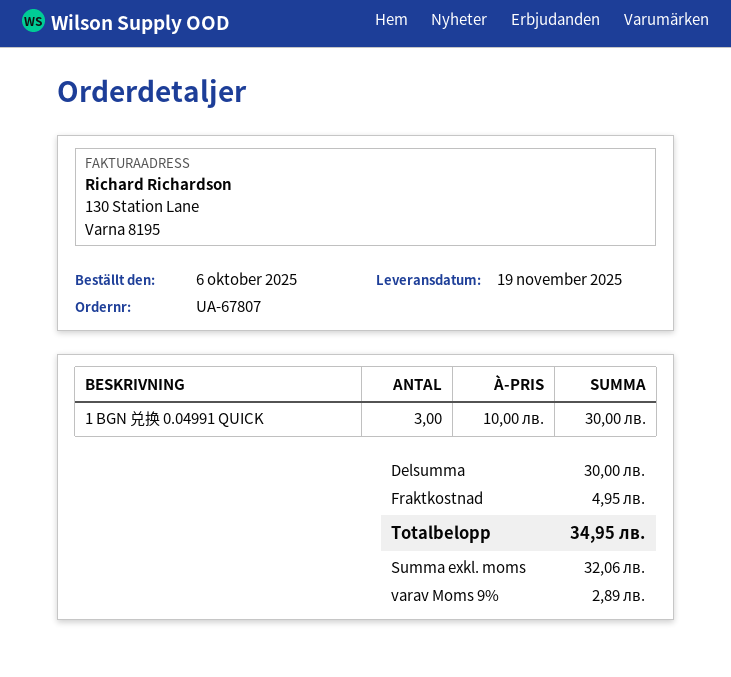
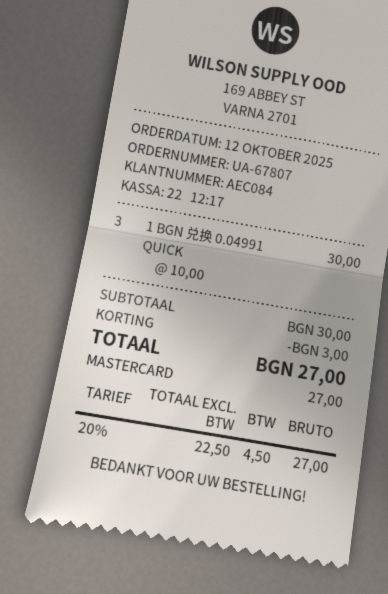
order date: 2025-10-06 -> 2025-10-12
discount: none -> 3.00
shipping: 4.95 -> none
net: 32.06 -> 22.50
tax: 9% = 2.89 -> 20% = 4.50
total: 34.95 -> 27.00

